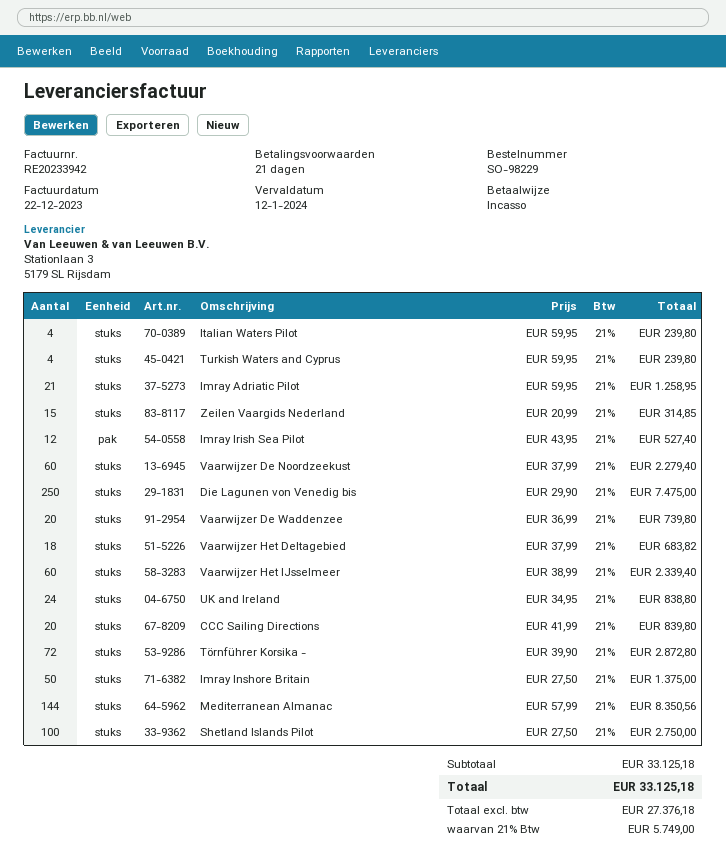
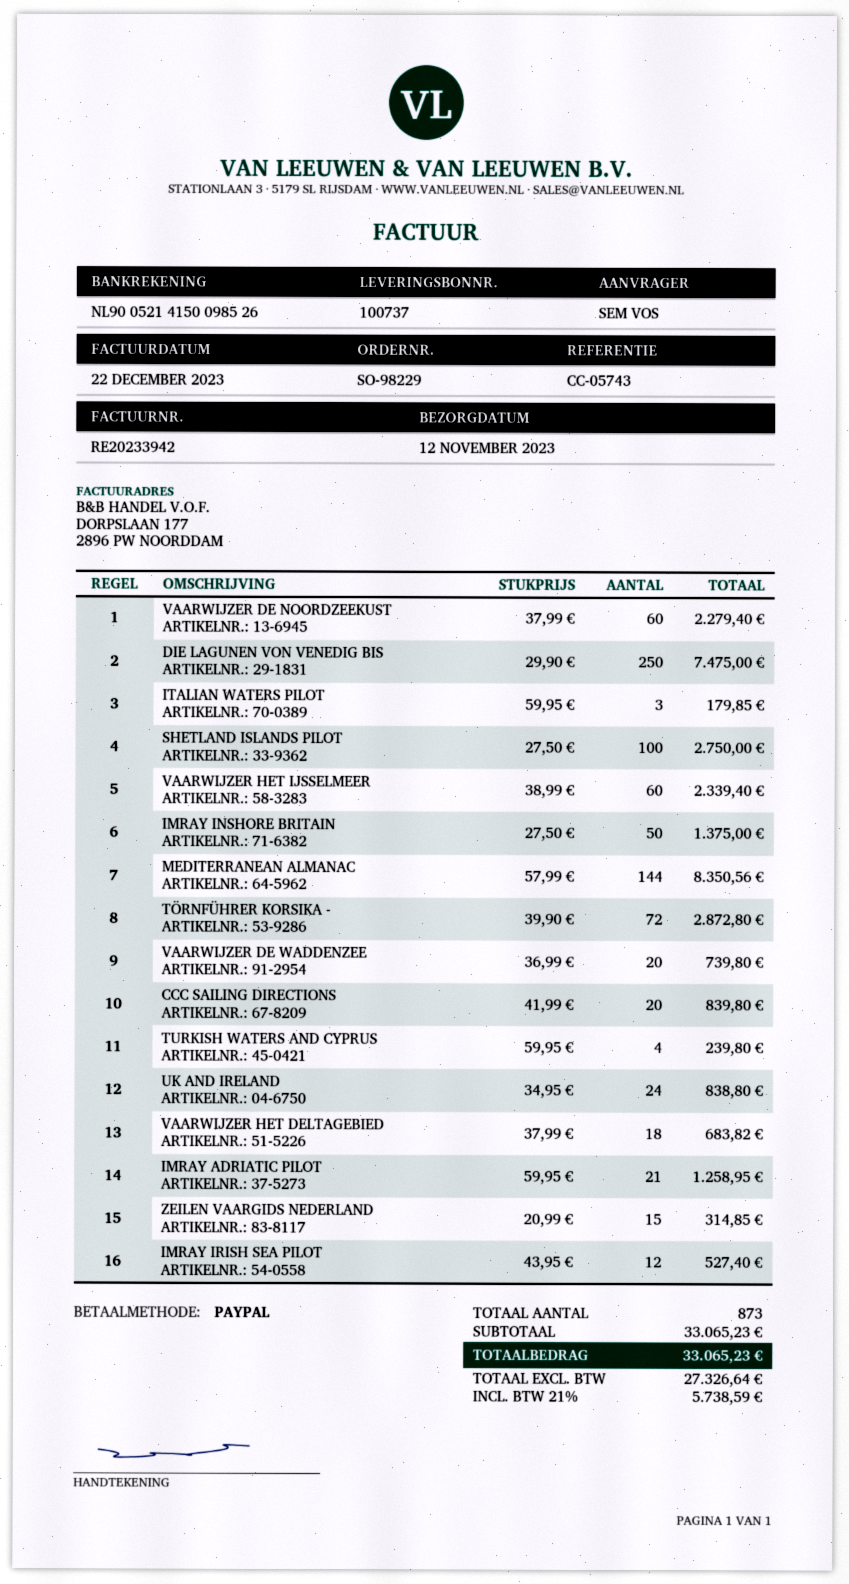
payment method: direct debit -> PayPal
Italian Waters Pilot: 4 x 59.95 = 239.80 -> 3 x 59.95 = 179.85
subtotal: 33125.18 -> 33065.23
net: 27376.18 -> 27326.64
tax: 21% = 5749.00 -> 21% = 5738.59
total: 33125.18 -> 33065.23

